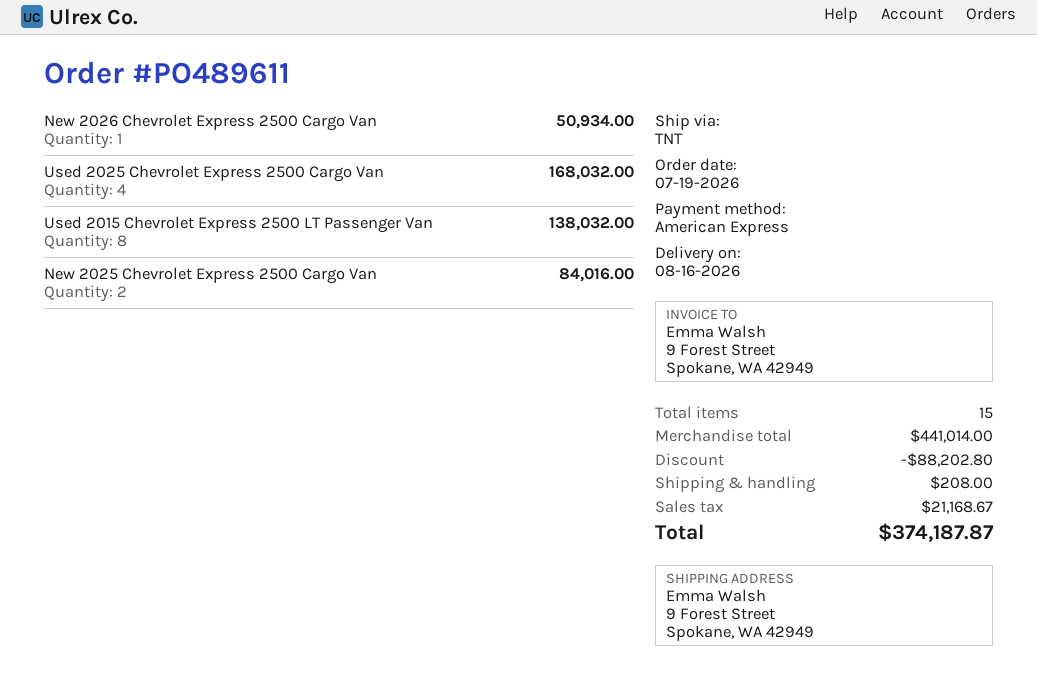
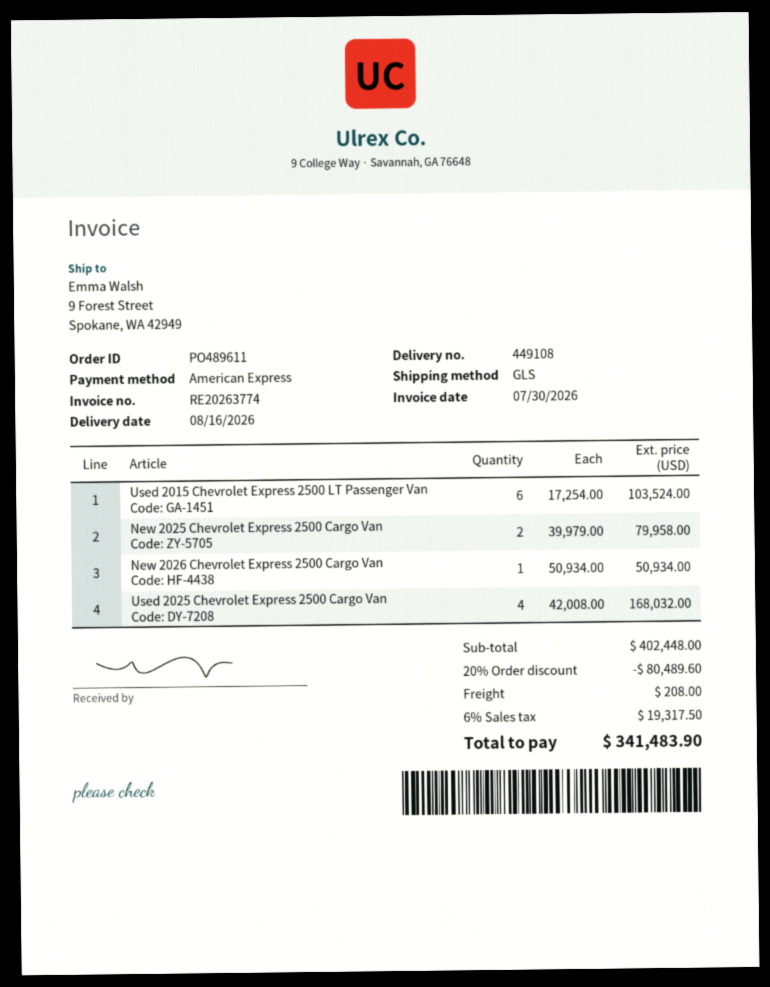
shipping method: TNT -> GLS
Used 2015 Chevrolet Express 2500 LT Passenger Van: 8 for 138032.00 -> 6 for 103524.00
New 2025 Chevrolet Express 2500 Cargo Van: 2 for 84016.00 -> 2 for 79958.00
subtotal: 441014.00 -> 402448.00
discount: 88202.80 -> 80489.60
tax: 21168.67 -> 19317.50
total: 374187.87 -> 341483.90

